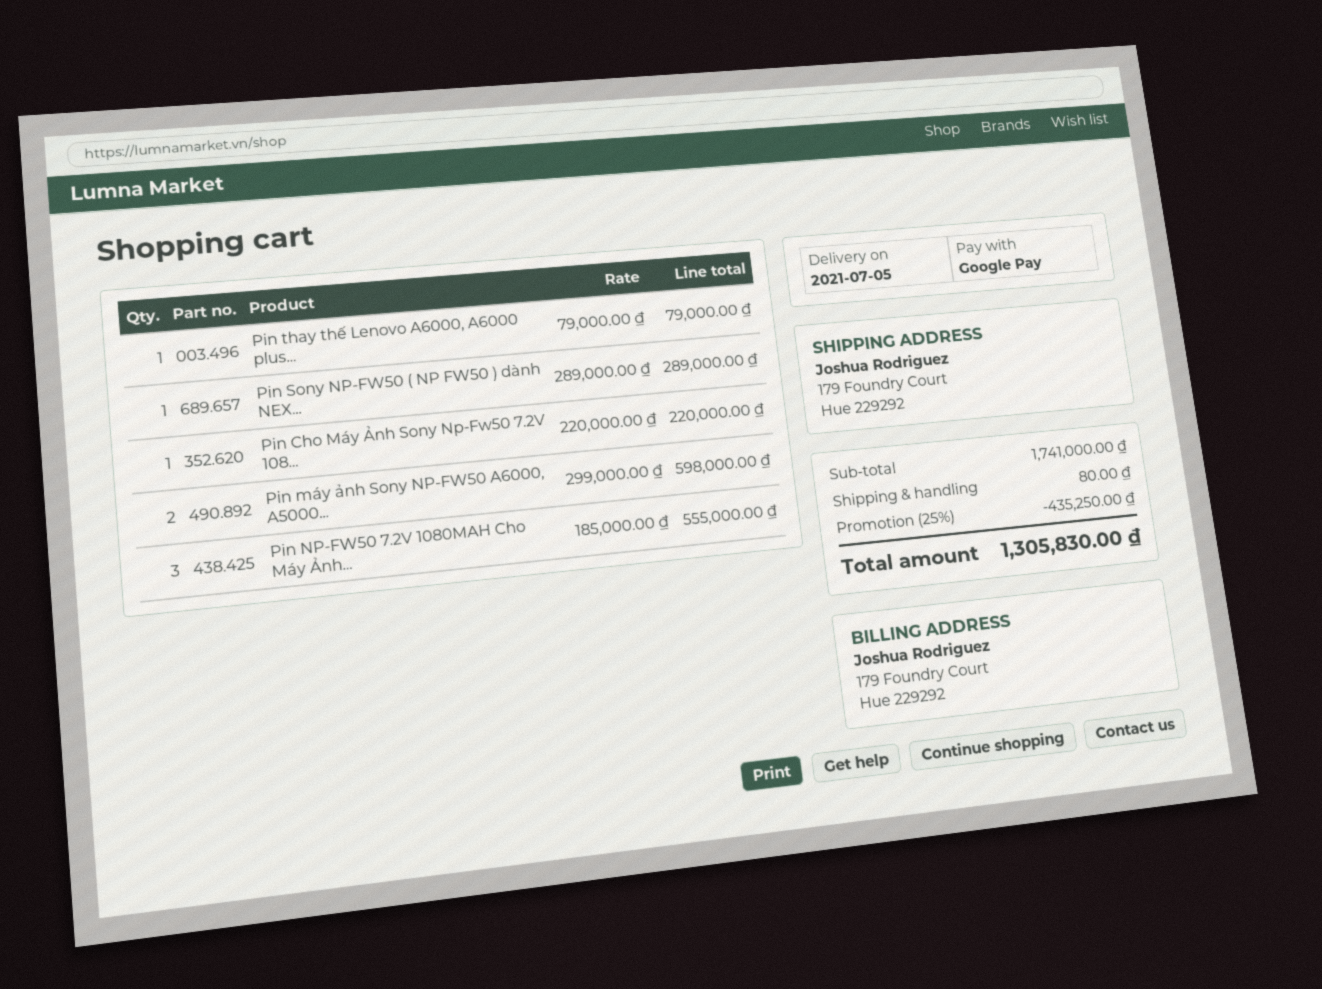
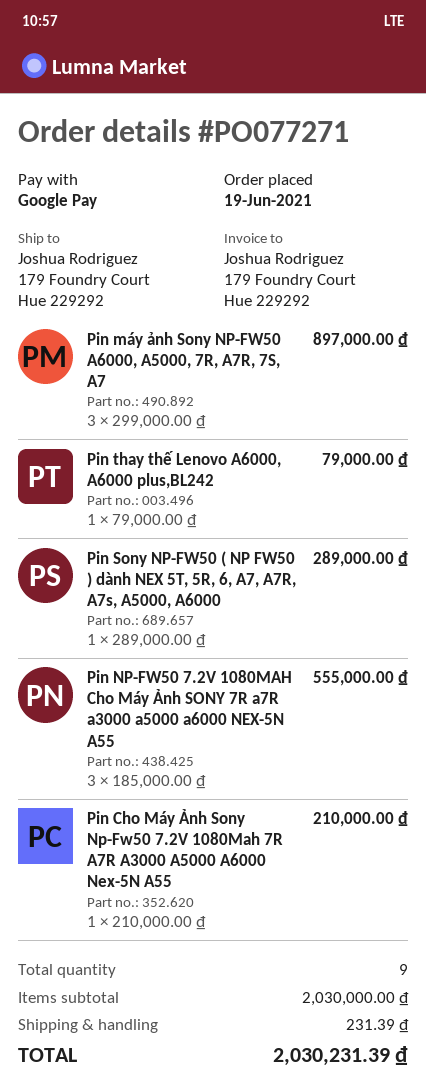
Pin Cho Máy Ảnh Sony Np-Fw50 7.2V 108...: 1 x 220000.00 = 220000.00 -> 1 x 210000.00 = 210000.00
Pin máy ảnh Sony NP-FW50 A6000, A5000...: 2 x 299000.00 = 598000.00 -> 3 x 299000.00 = 897000.00
subtotal: 1741000.00 -> 2030000.00
discount: 25% = 435250.00 -> none
shipping: 80.00 -> 231.39
total: 1305830.00 -> 2030231.39

